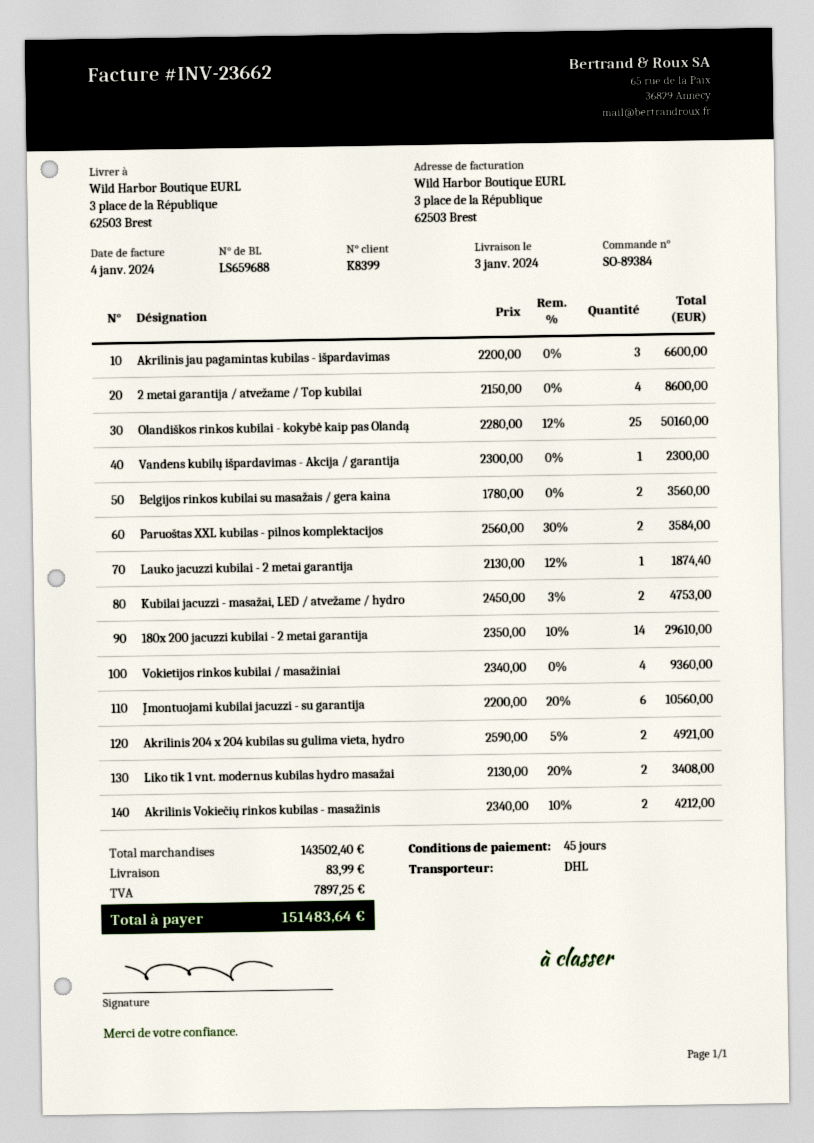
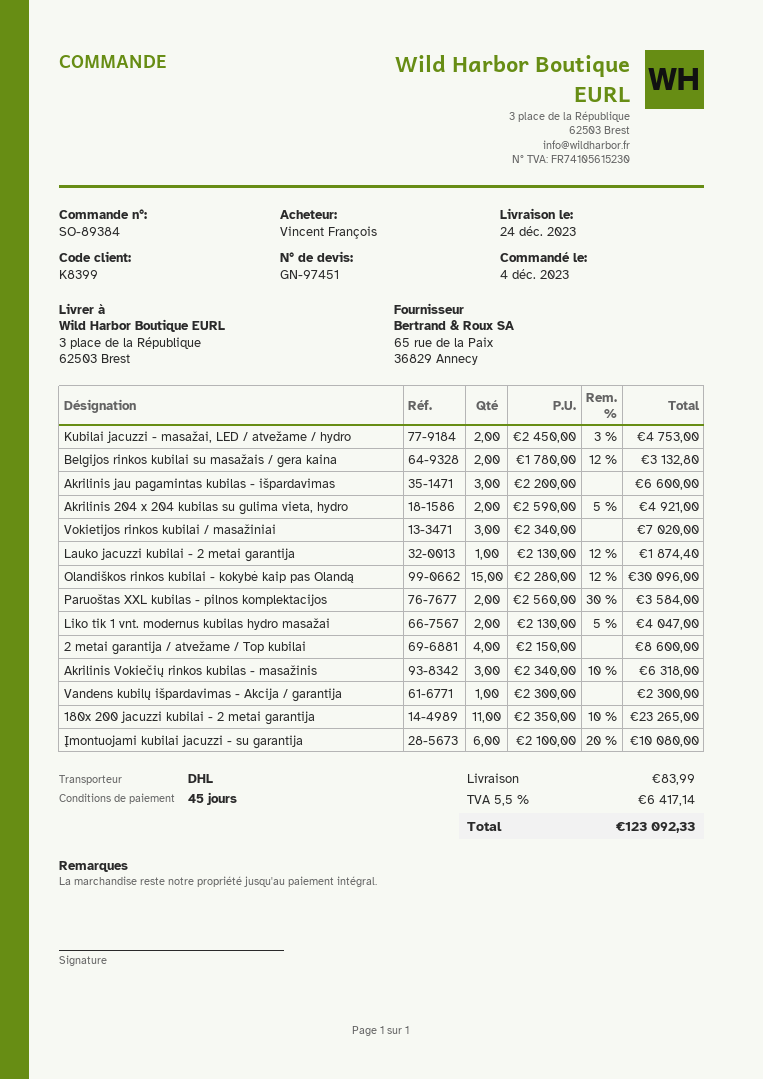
delivery date: 2024-01-03 -> 2023-12-24
Olandiškos rinkos kubilai - kokybė kaip pas Olandą: 25 x 2280.00 - 12% = 50160.00 -> 15 x 2280.00 - 12% = 30096.00
Belgijos rinkos kubilai su masažais / gera kaina: 2 x 1780.00 = 3560.00 -> 2 x 1780.00 - 12% = 3132.80
180x 200 jacuzzi kubilai - 2 metai garantija: 14 x 2350.00 - 10% = 29610.00 -> 11 x 2350.00 - 10% = 23265.00
Vokietijos rinkos kubilai / masažiniai: 4 x 2340.00 = 9360.00 -> 3 x 2340.00 = 7020.00
Įmontuojami kubilai jacuzzi - su garantija: 6 x 2200.00 - 20% = 10560.00 -> 6 x 2100.00 - 20% = 10080.00
Liko tik 1 vnt. modernus kubilas hydro masažai: 2 x 2130.00 - 20% = 3408.00 -> 2 x 2130.00 - 5% = 4047.00
Akrilinis Vokiečių rinkos kubilas - masažinis: 2 x 2340.00 - 10% = 4212.00 -> 3 x 2340.00 - 10% = 6318.00
tax: 7897.25 -> 6417.14
total: 151483.64 -> 123092.33

